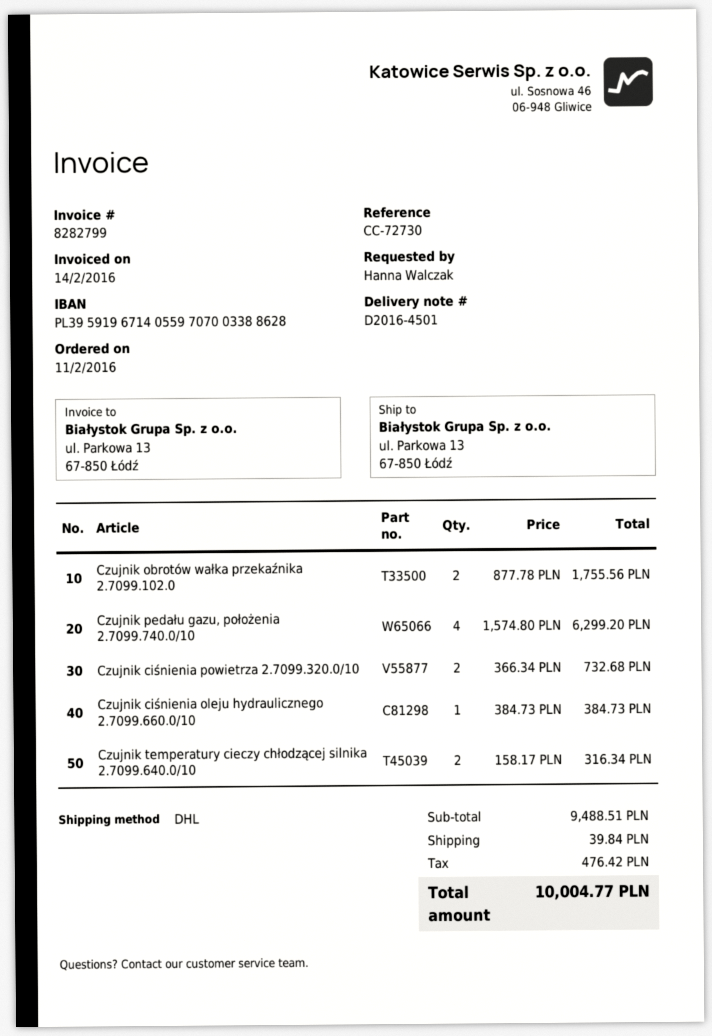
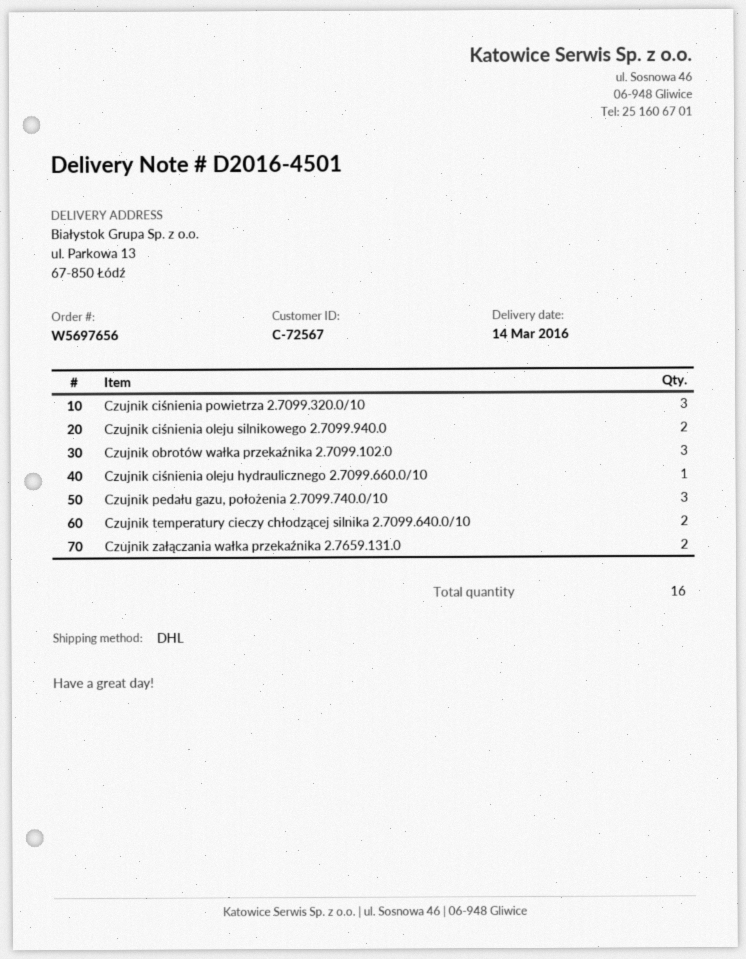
Czujnik obrotów wałka przekaźnika 2.7099.102.0: 2 -> 3
Czujnik pedału gazu, położenia 2.7099.740.0/10: 4 -> 3
Czujnik ciśnienia powietrza 2.7099.320.0/10: 2 -> 3
Czujnik ciśnienia oleju silnikowego 2.7099.940.0: none -> 2
Czujnik załączania wałka przekaźnika 2.7659.131.0: none -> 2

